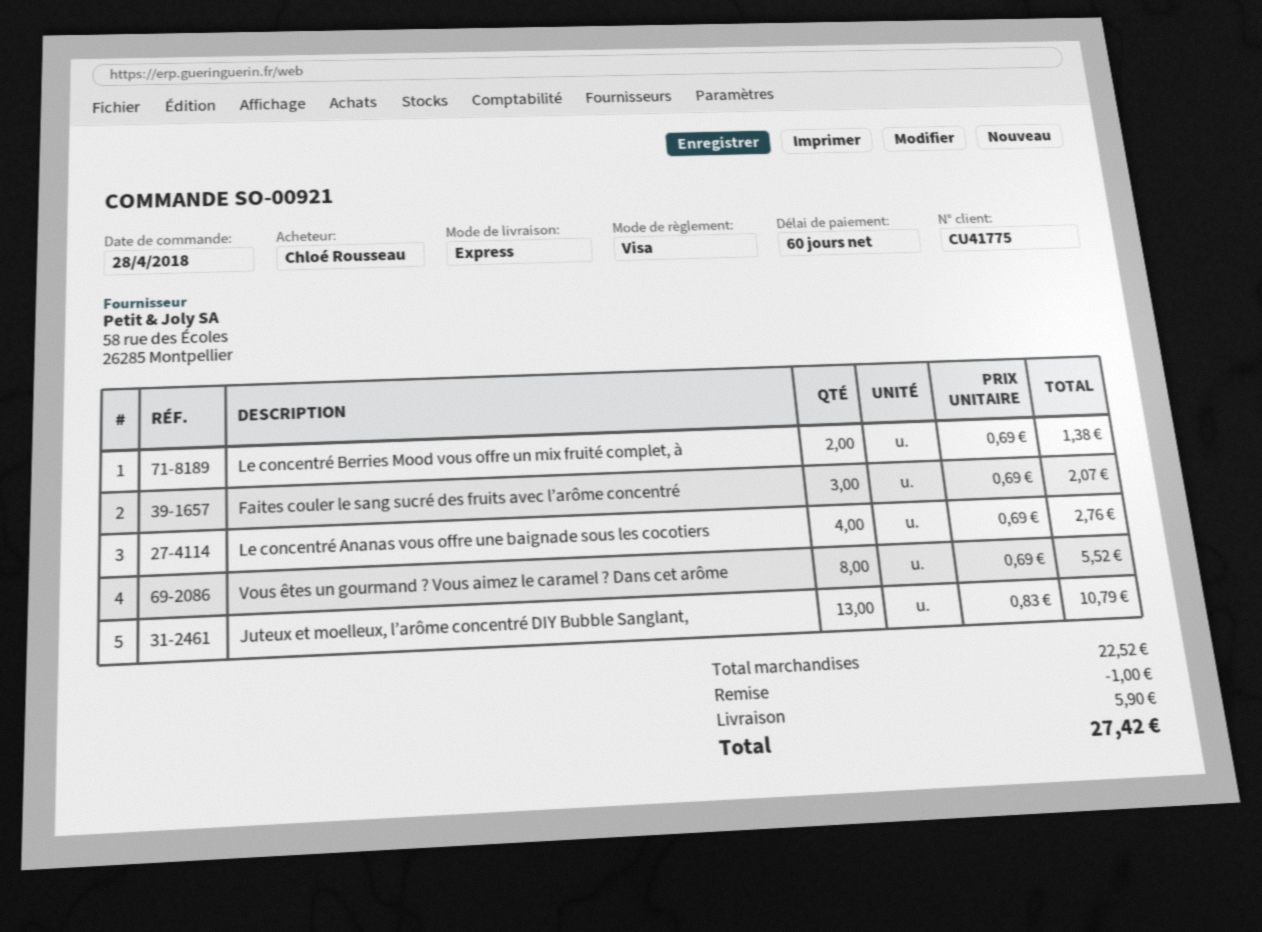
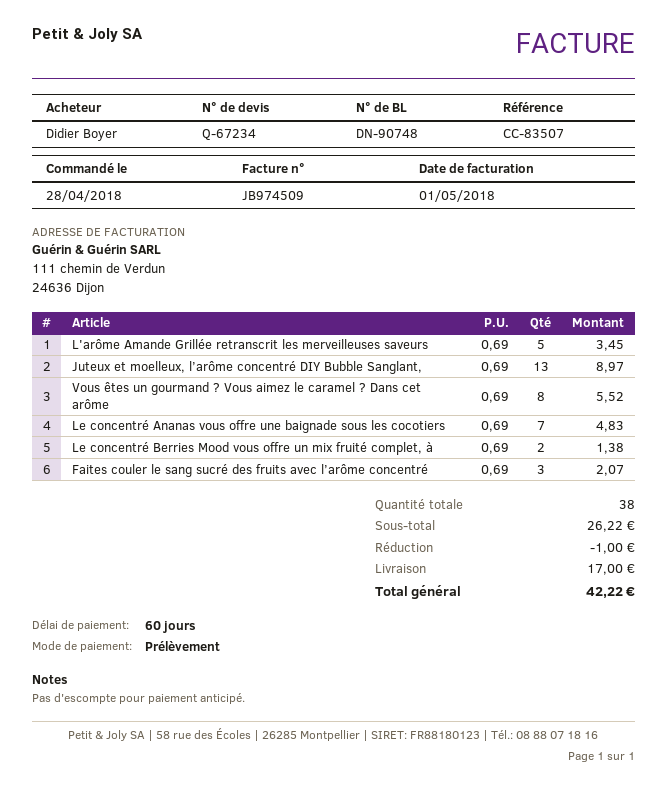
ordered by: Chloé Rousseau -> Didier Boyer
payment method: Visa -> direct debit
Le concentré Ananas vous offre une baignade sous les cocotiers: 4 x 0.69 = 2.76 -> 7 x 0.69 = 4.83
Juteux et moelleux, l’arôme concentré DIY Bubble Sanglant,: 13 x 0.83 = 10.79 -> 13 x 0.69 = 8.97
L'arôme Amande Grillée retranscrit les merveilleuses saveurs: none -> 5 x 0.69 = 3.45
subtotal: 22.52 -> 26.22
shipping: 5.90 -> 17.00
total: 27.42 -> 42.22

